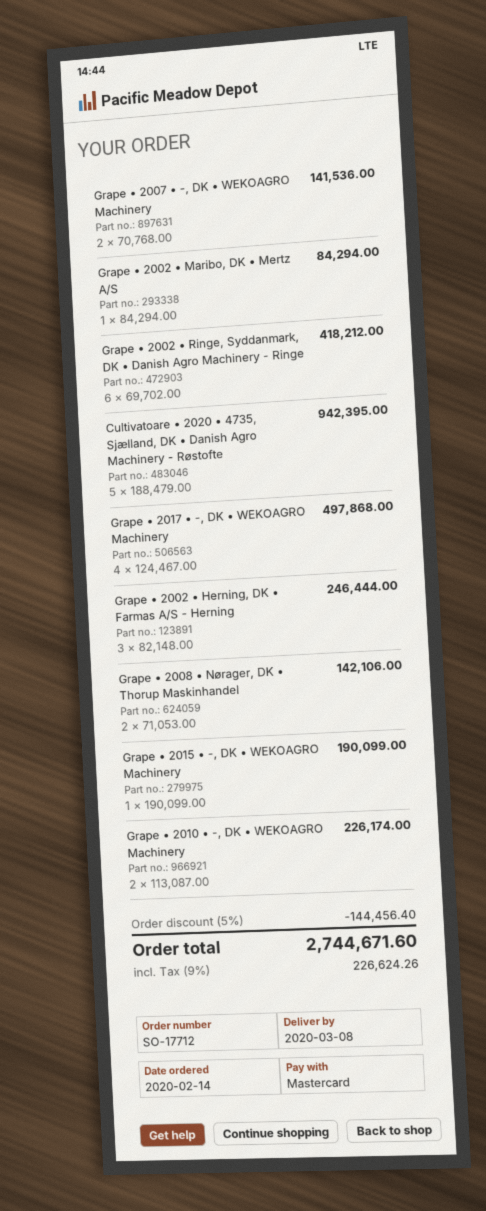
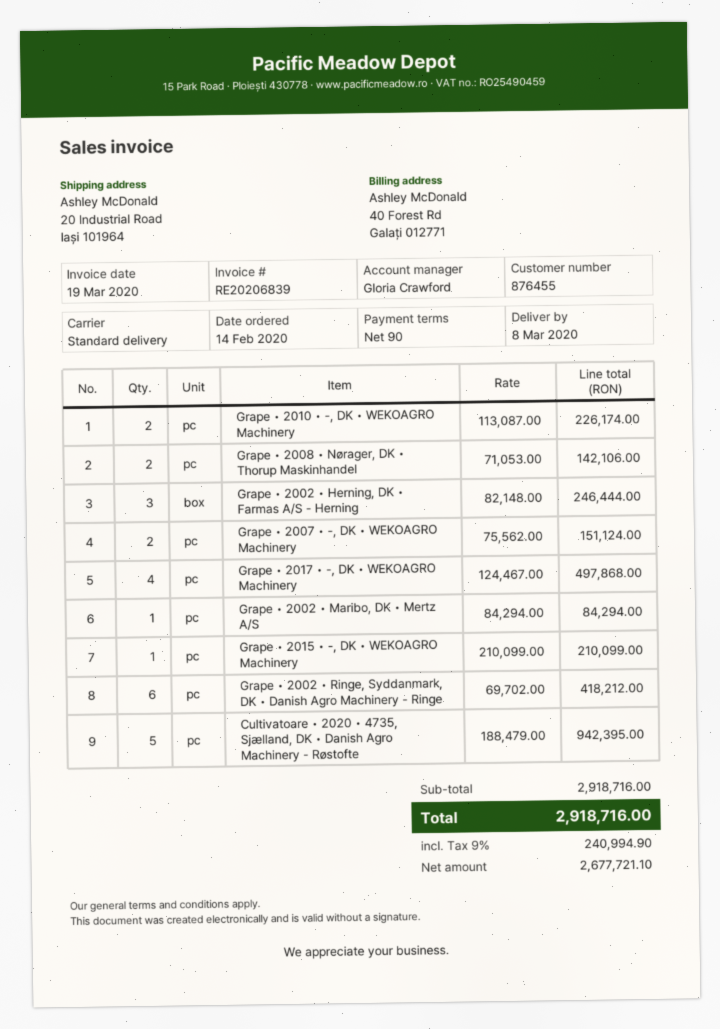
Grape • 2007 • -, DK • WEKOAGRO Machinery: 2 x 70768.00 = 141536.00 -> 2 x 75562.00 = 151124.00
Grape • 2015 • -, DK • WEKOAGRO Machinery: 1 x 190099.00 = 190099.00 -> 1 x 210099.00 = 210099.00
discount: 5% = 144456.40 -> none
tax: 9% = 226624.26 -> 9% = 240994.90
total: 2744671.60 -> 2918716.00

